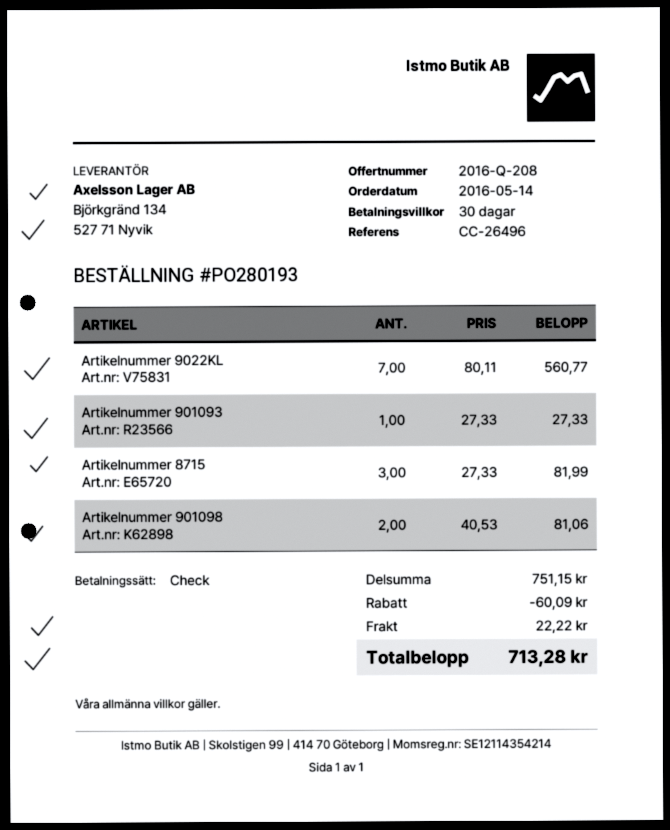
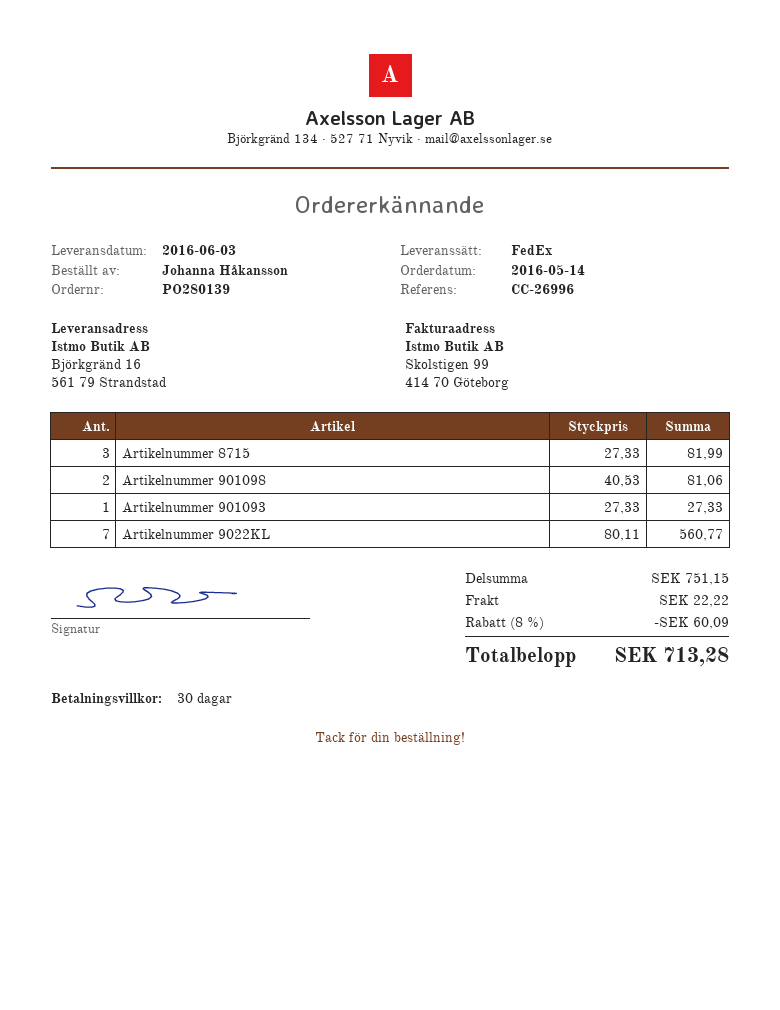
order number: PO280193 -> PO280139
reference: CC-26496 -> CC-26996

